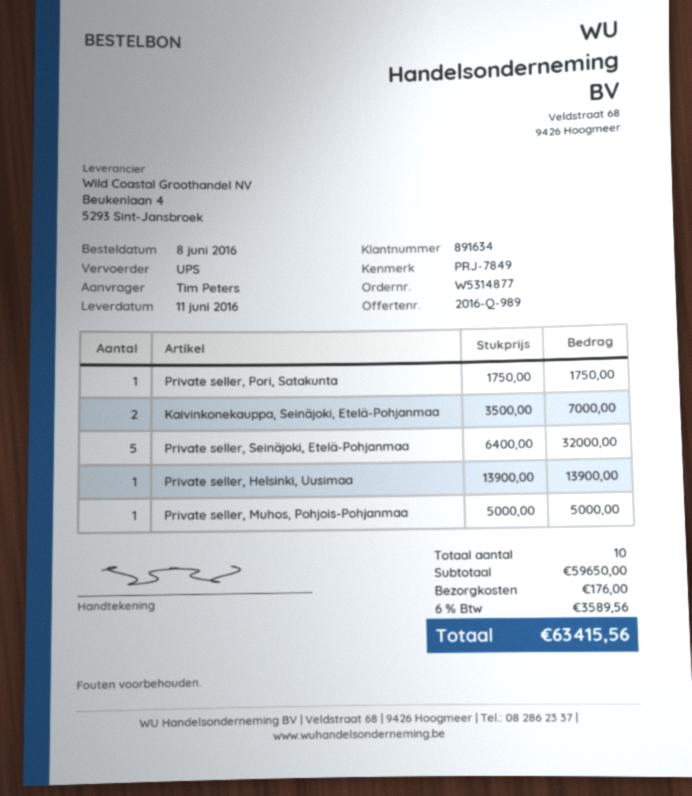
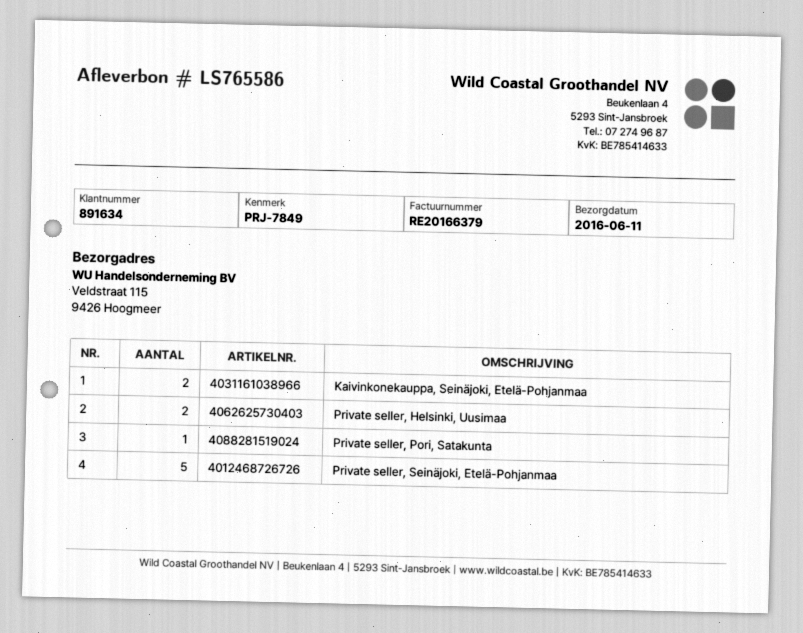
Private seller, Helsinki, Uusimaa: 1 -> 2
Private seller, Muhos, Pohjois-Pohjanmaa: 1 -> none

